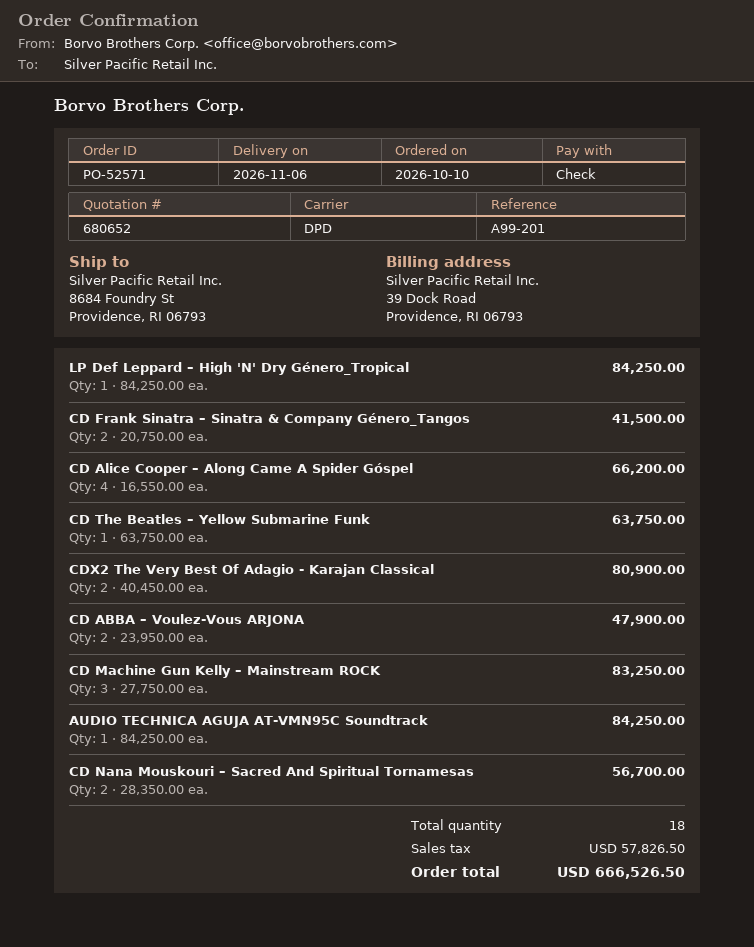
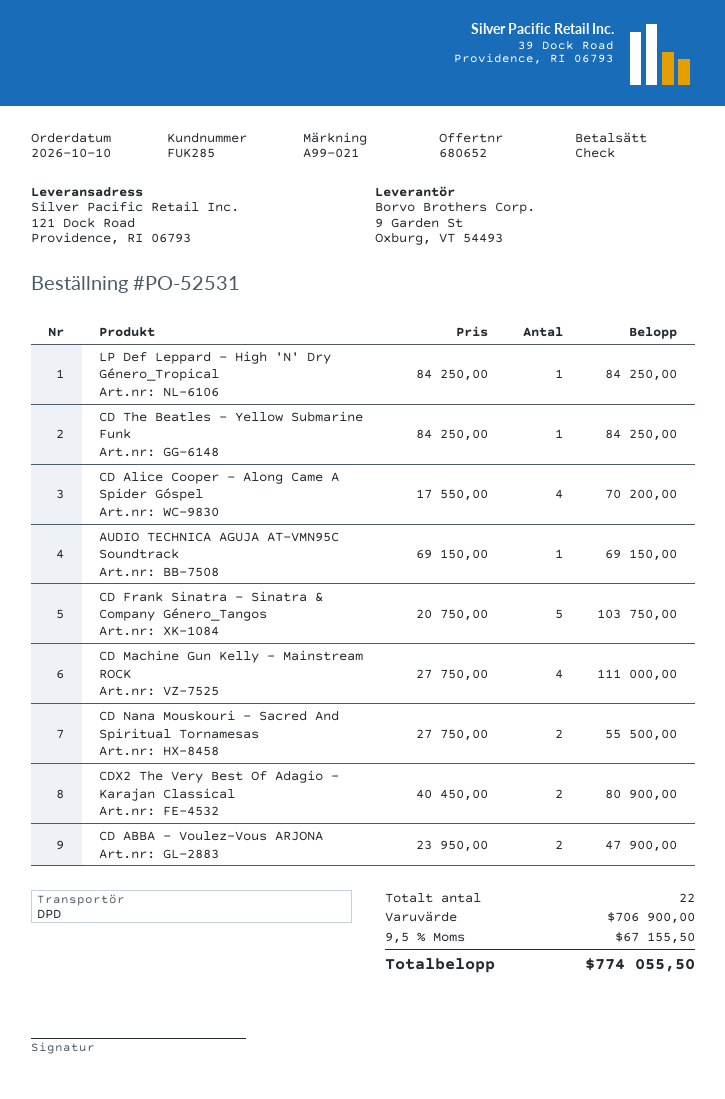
order number: PO-52571 -> PO-52531
reference: A99-201 -> A99-021
ship to: 8684 Foundry St, Providence, RI 06793 -> 121 Dock Road, Providence, RI 06793
CD Frank Sinatra – Sinatra & Company Género_Tangos: 2 x 20750.00 = 41500.00 -> 5 x 20750.00 = 103750.00
CD Alice Cooper – Along Came A Spider Góspel: 4 x 16550.00 = 66200.00 -> 4 x 17550.00 = 70200.00
CD The Beatles – Yellow Submarine Funk: 1 x 63750.00 = 63750.00 -> 1 x 84250.00 = 84250.00
CD Machine Gun Kelly – Mainstream ROCK: 3 x 27750.00 = 83250.00 -> 4 x 27750.00 = 111000.00
AUDIO TECHNICA AGUJA AT-VMN95C Soundtrack: 1 x 84250.00 = 84250.00 -> 1 x 69150.00 = 69150.00
CD Nana Mouskouri – Sacred And Spiritual Tornamesas: 2 x 28350.00 = 56700.00 -> 2 x 27750.00 = 55500.00
total quantity: 18 -> 22
tax: 57826.50 -> 67155.50
total: 666526.50 -> 774055.50

